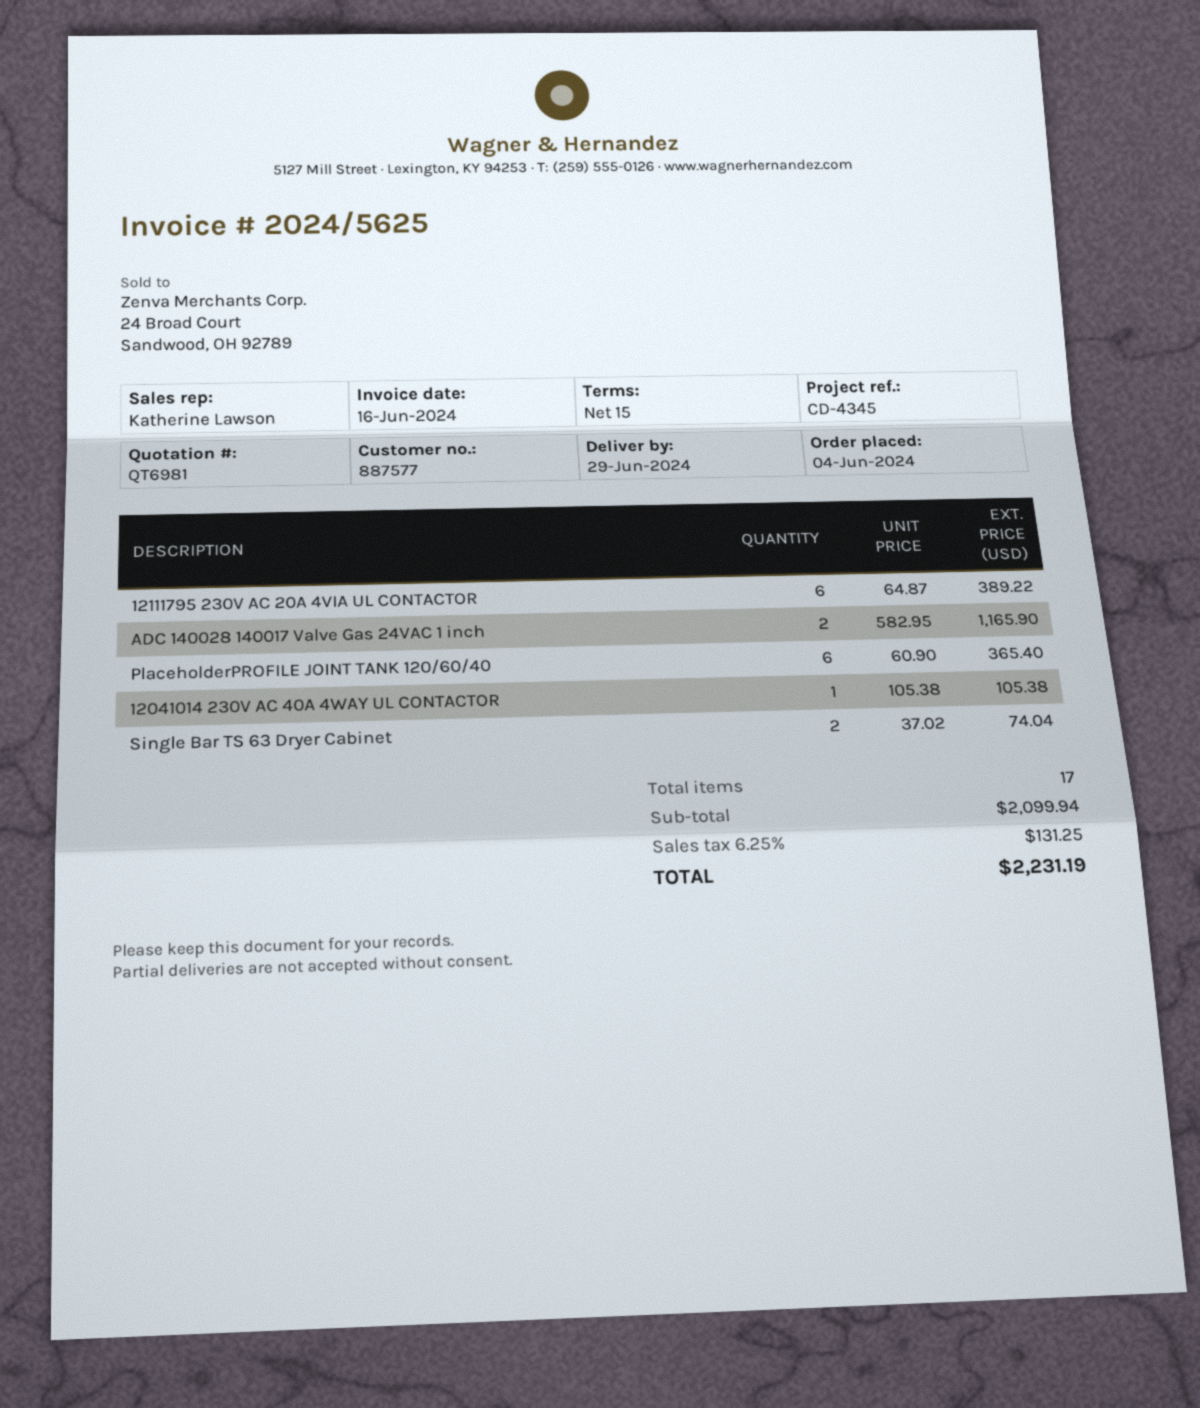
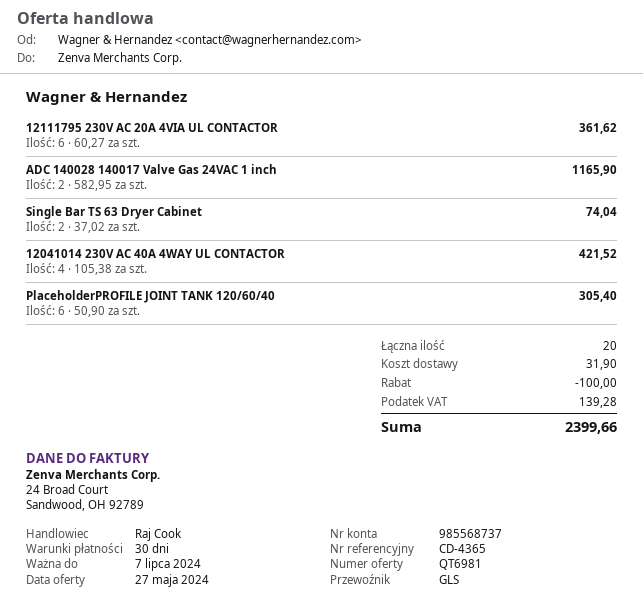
payment terms: 15 days -> 30 days
reference: CD-4345 -> CD-4365
sales rep: Katherine Lawson -> Raj Cook
12111795 230V AC 20A 4VIA UL CONTACTOR: 6 x 64.87 = 389.22 -> 6 x 60.27 = 361.62
PlaceholderPROFILE JOINT TANK 120/60/40: 6 x 60.90 = 365.40 -> 6 x 50.90 = 305.40
12041014 230V AC 40A 4WAY UL CONTACTOR: 1 x 105.38 = 105.38 -> 4 x 105.38 = 421.52
total quantity: 17 -> 20
discount: none -> 100.00
shipping: none -> 31.90
tax: 131.25 -> 139.28
total: 2231.19 -> 2399.66

